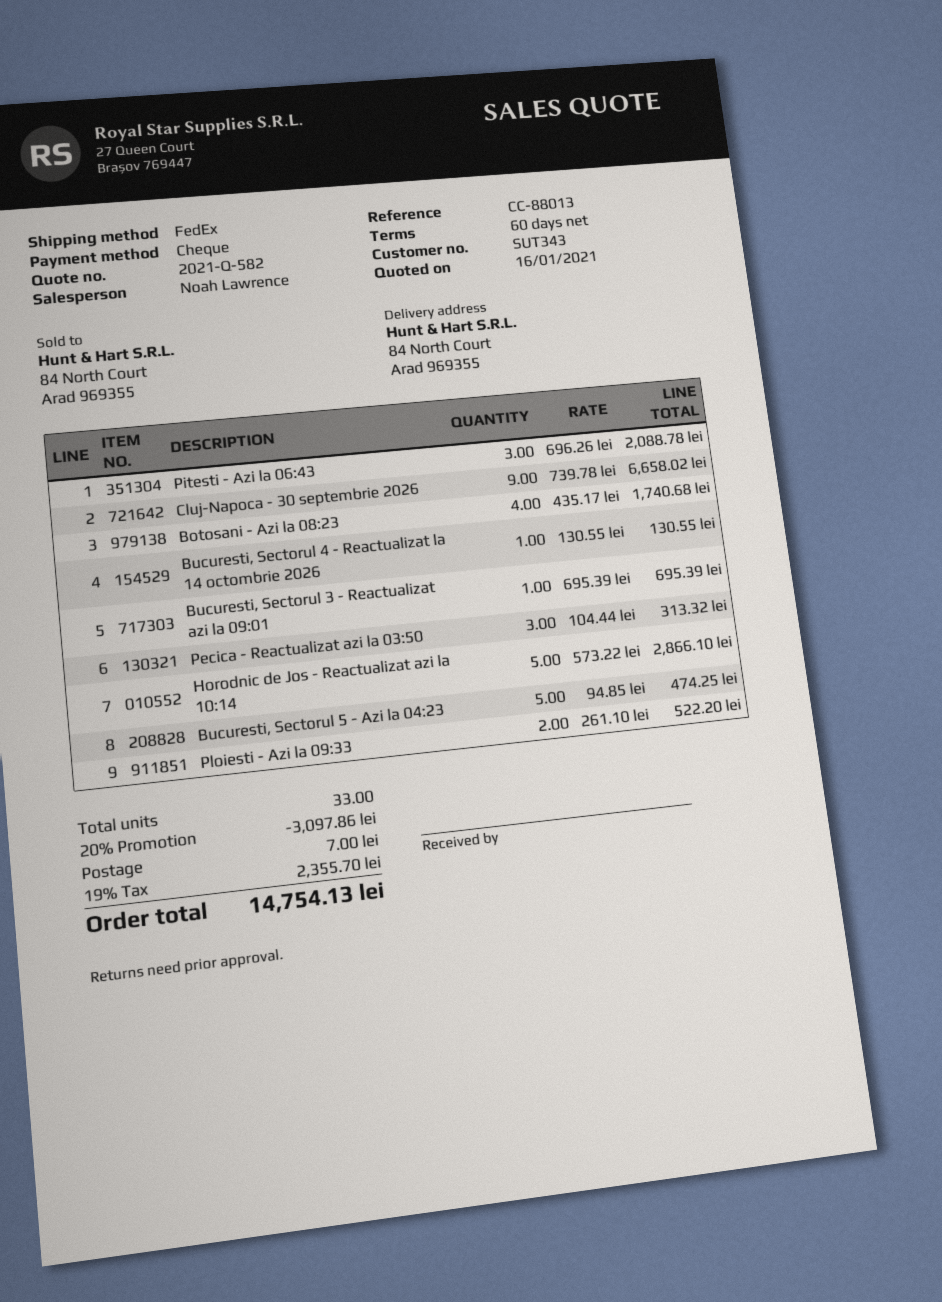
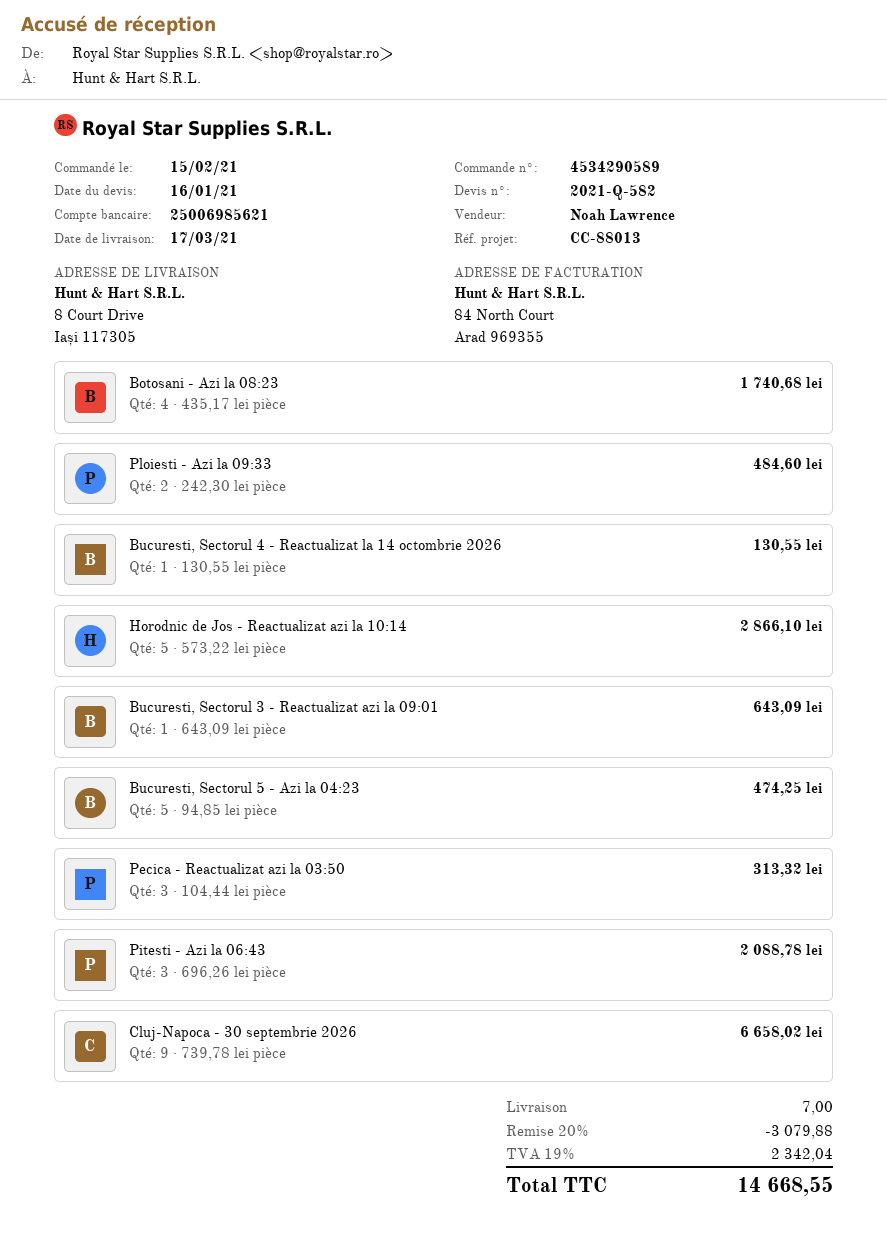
ship to: 84 North Court, Arad 969355 -> 8 Court Drive, Iași 117305
Bucuresti, Sectorul 3 - Reactualizat azi la 09:01: 1 x 695.39 = 695.39 -> 1 x 643.09 = 643.09
Ploiesti - Azi la 09:33: 2 x 261.10 = 522.20 -> 2 x 242.30 = 484.60
discount: 20% = 3097.86 -> 20% = 3079.88
tax: 19% = 2355.70 -> 19% = 2342.04
total: 14754.13 -> 14668.55

